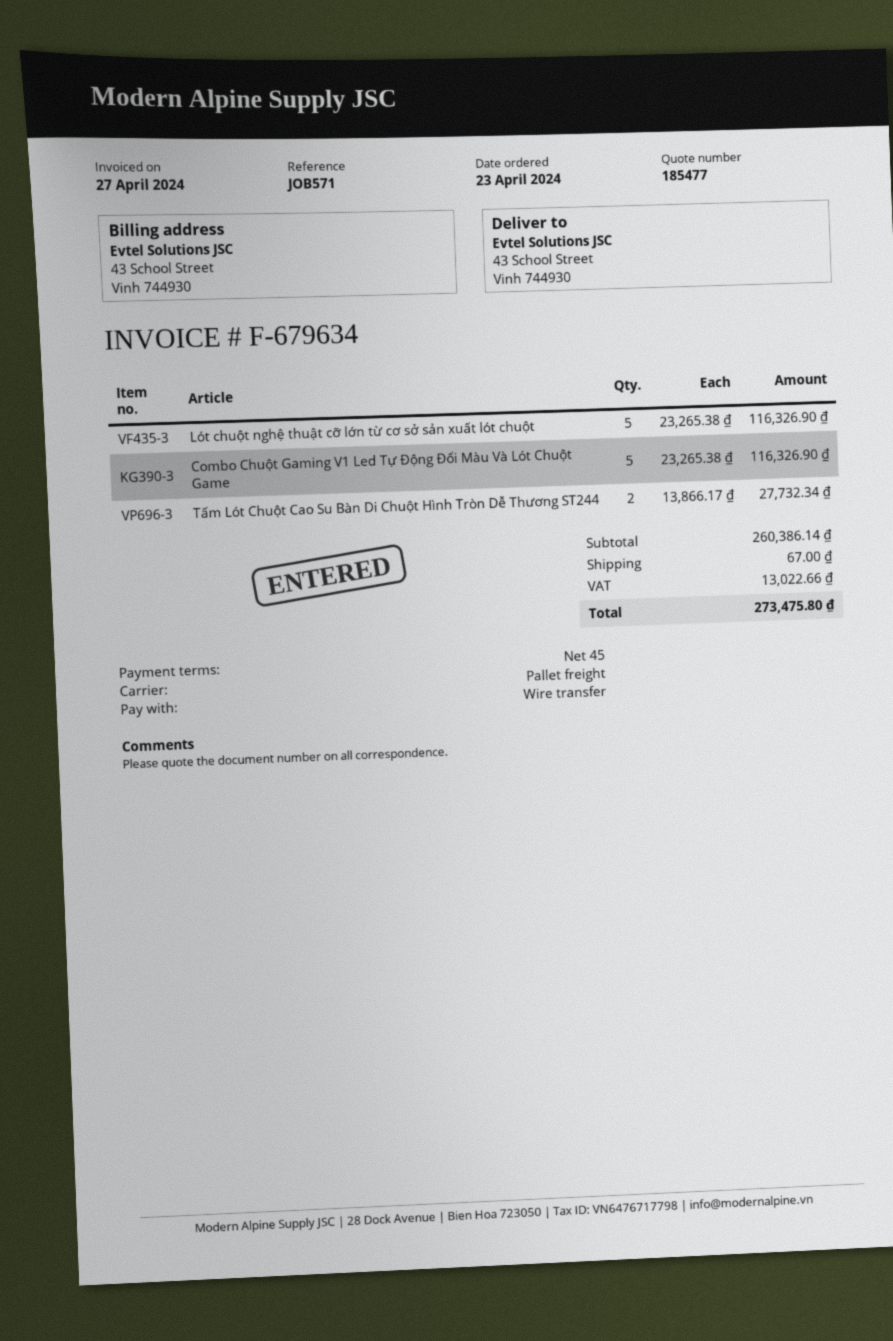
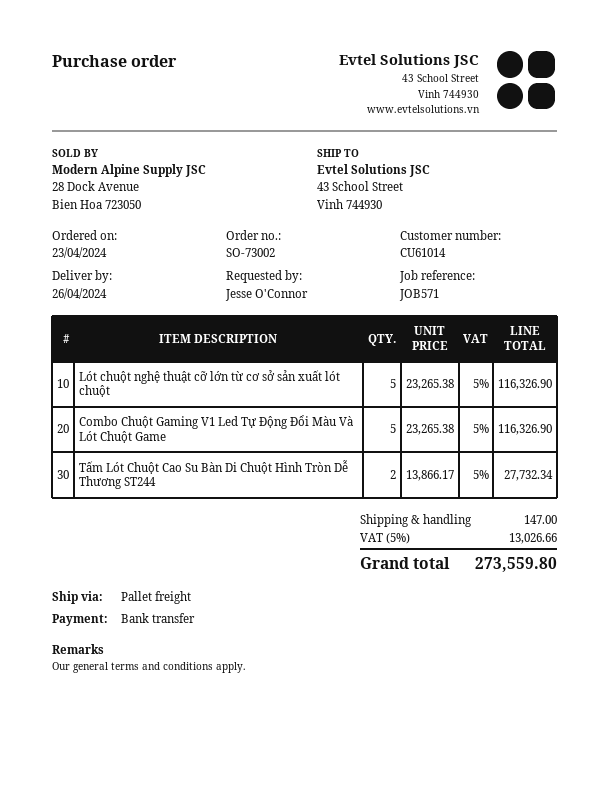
shipping: 67.00 -> 147.00
tax: 13022.66 -> 13026.66
total: 273475.80 -> 273559.80

